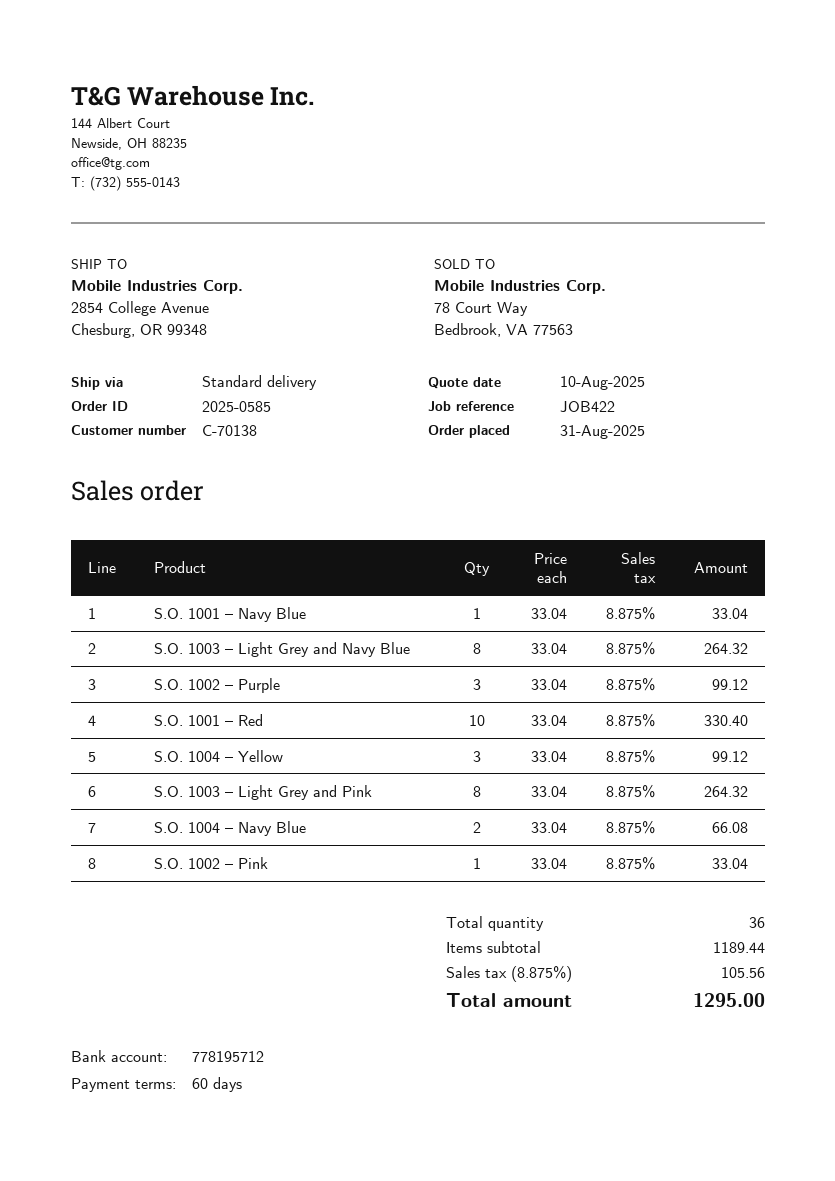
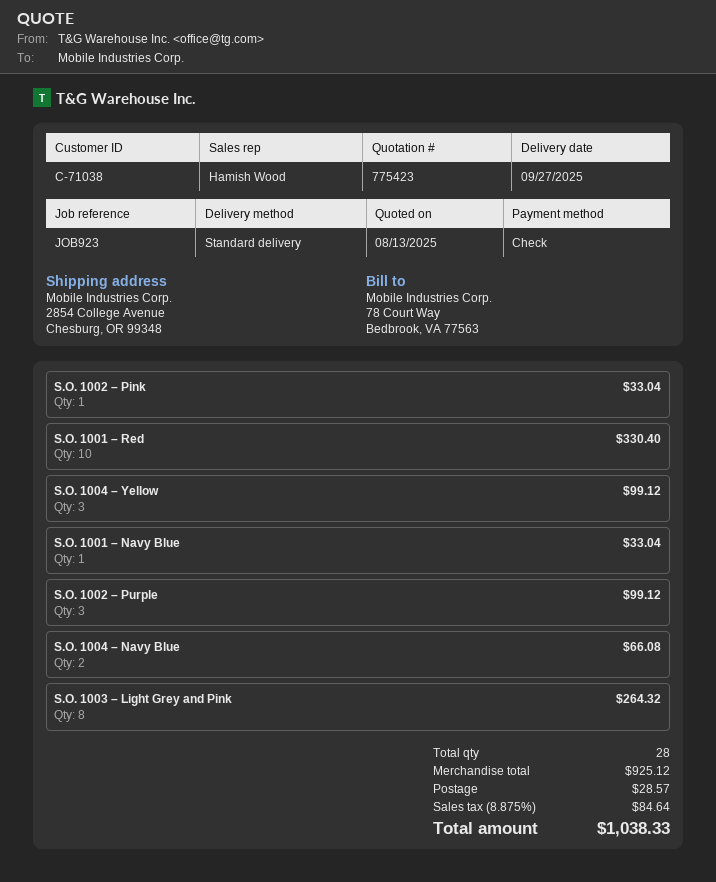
quote date: 2025-08-10 -> 2025-08-13
customer number: C-70138 -> C-71038
reference: JOB422 -> JOB923
S.O. 1003 – Light Grey and Navy Blue: 8 for 264.32 -> none
total quantity: 36 -> 28
subtotal: 1189.44 -> 925.12
shipping: none -> 28.57
tax: 8.875% = 105.56 -> 8.875% = 84.64
total: 1295.00 -> 1038.33

